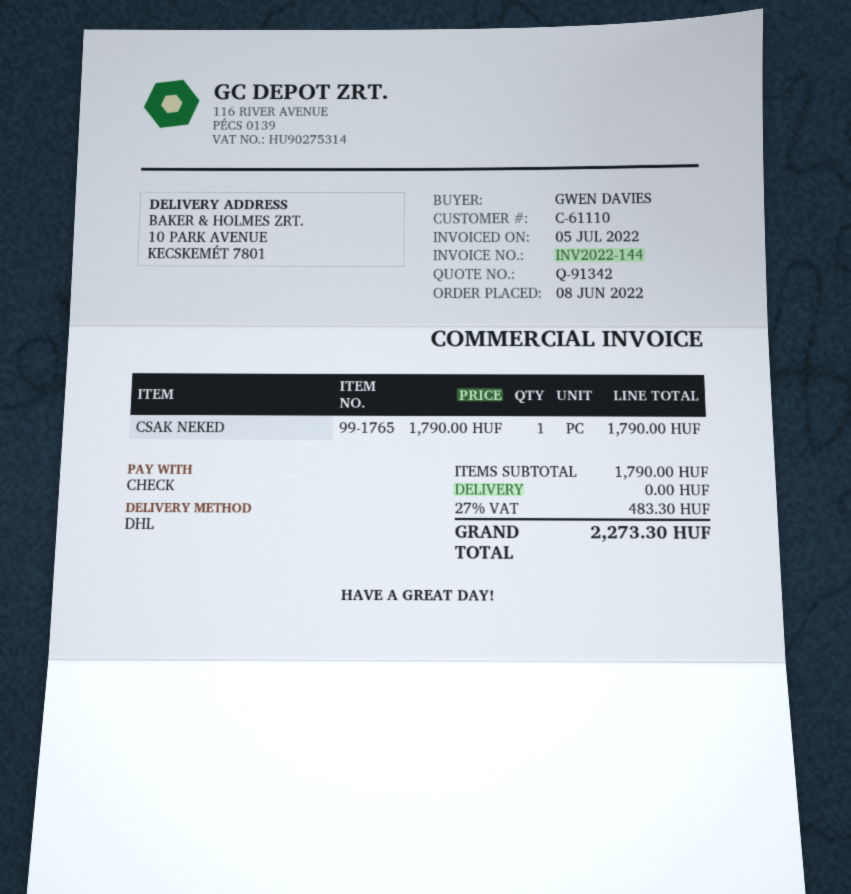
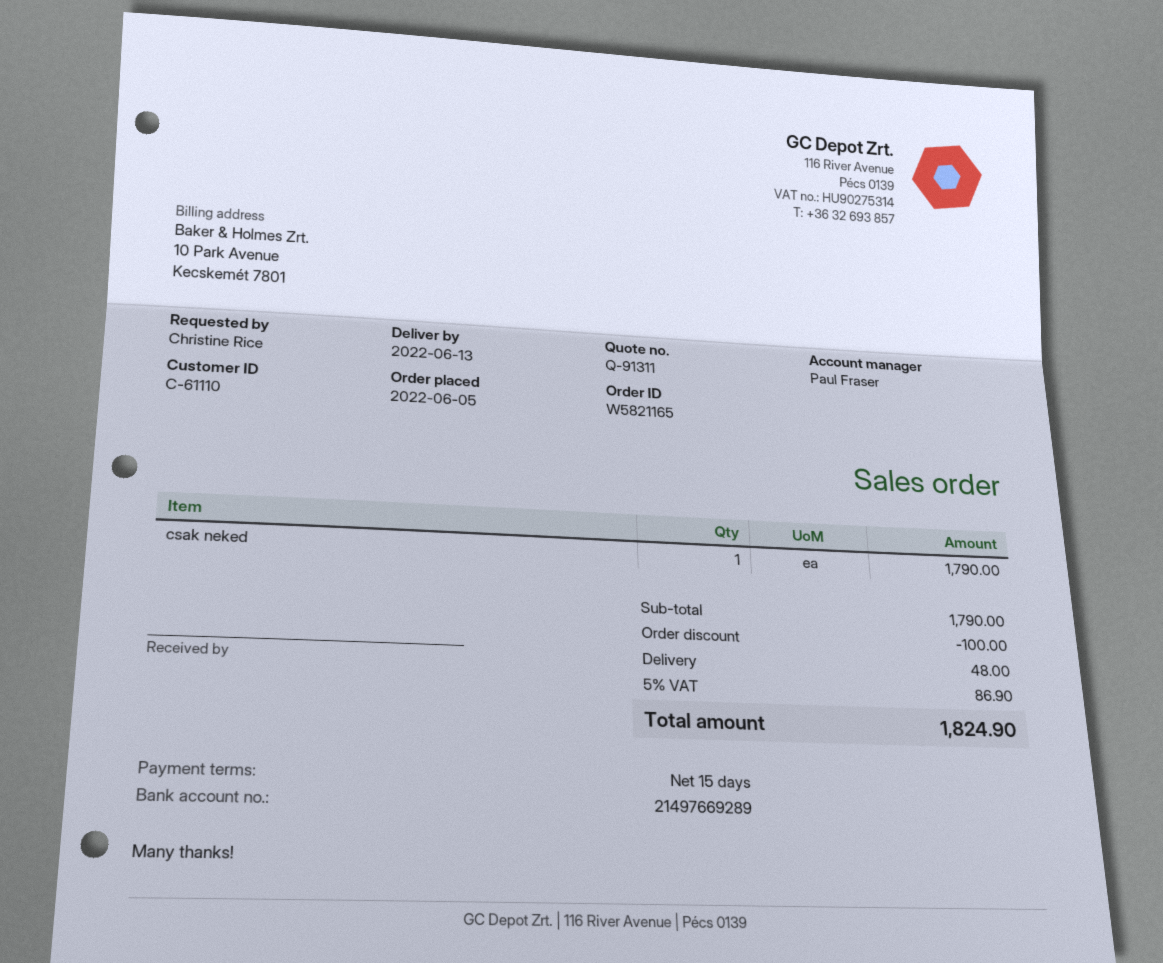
quote number: Q-91342 -> Q-91311
order date: 2022-06-08 -> 2022-06-05
ordered by: GWEN DAVIES -> Christine Rice
discount: none -> 100.00
shipping: 0.00 -> 48.00
tax: 27% = 483.30 -> 5% = 86.90
total: 2273.30 -> 1824.90

